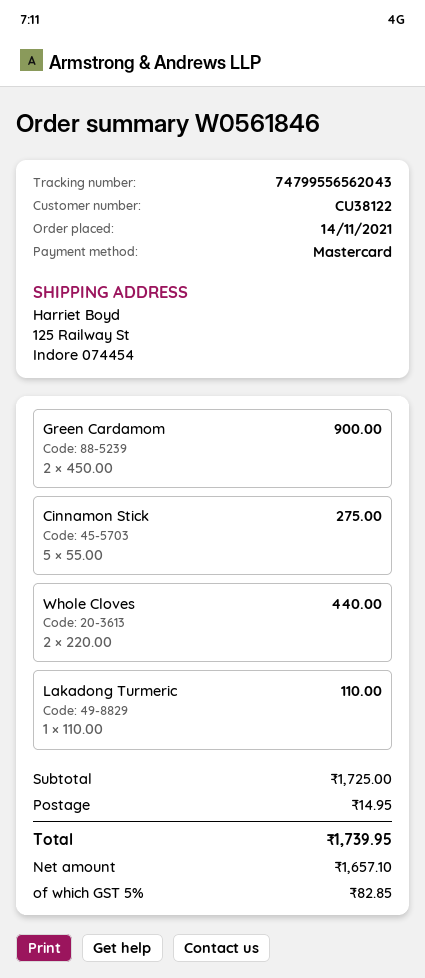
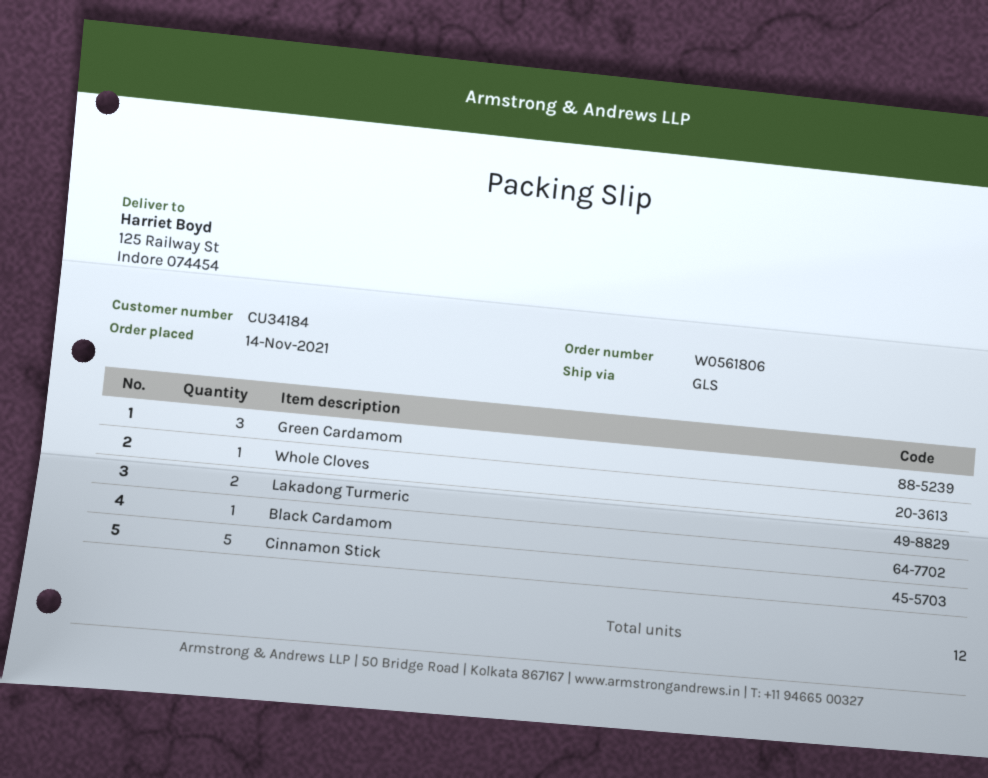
order number: W0561846 -> W0561806
customer number: CU38122 -> CU34184
Green Cardamom: 2 -> 3
Whole Cloves: 2 -> 1
Lakadong Turmeric: 1 -> 2
Black Cardamom: none -> 1

